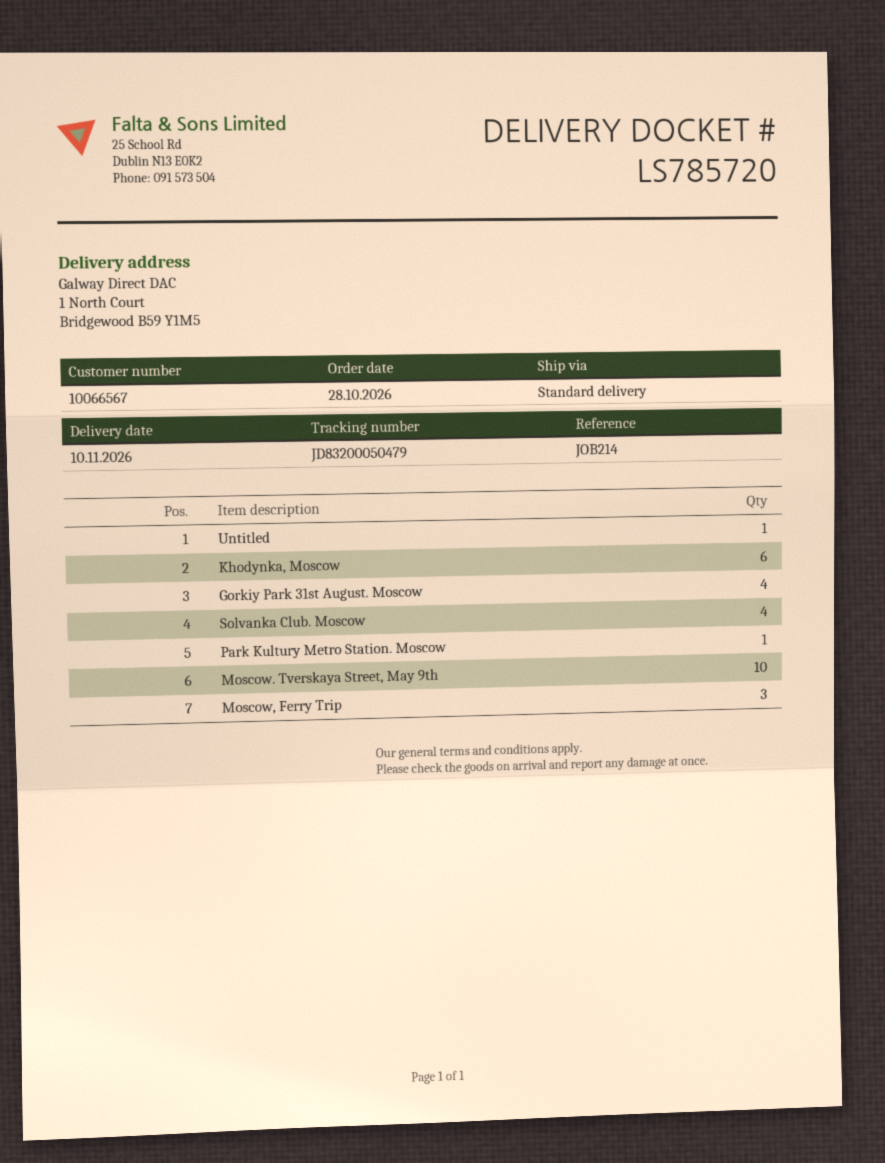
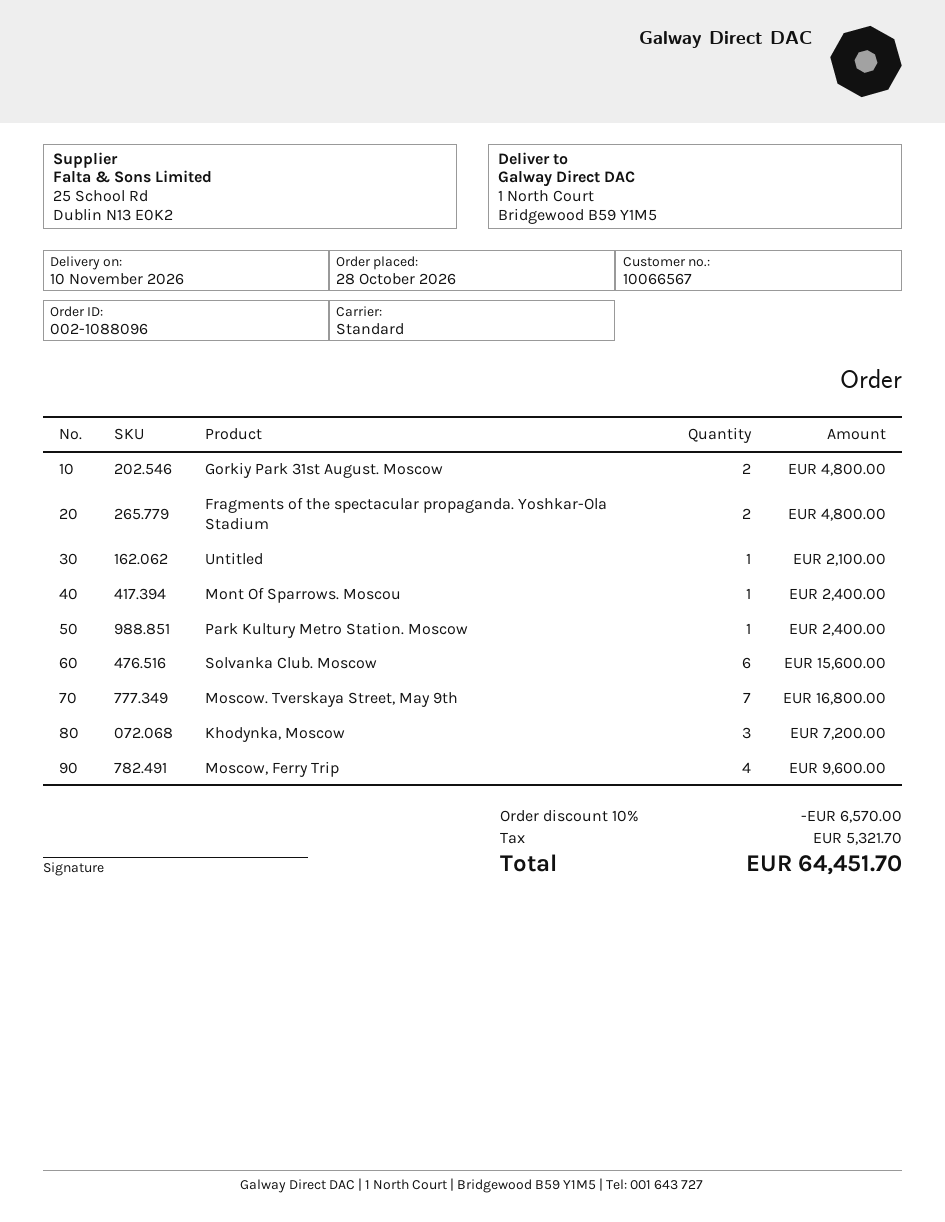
Khodynka, Moscow: 6 -> 3
Gorkiy Park 31st August. Moscow: 4 -> 2
Solvanka Club. Moscow: 4 -> 6
Moscow. Tverskaya Street, May 9th: 10 -> 7
Moscow, Ferry Trip: 3 -> 4
Fragments of the spectacular propaganda. Yoshkar-Ola Stadium: none -> 2
Mont Of Sparrows. Moscou: none -> 1

